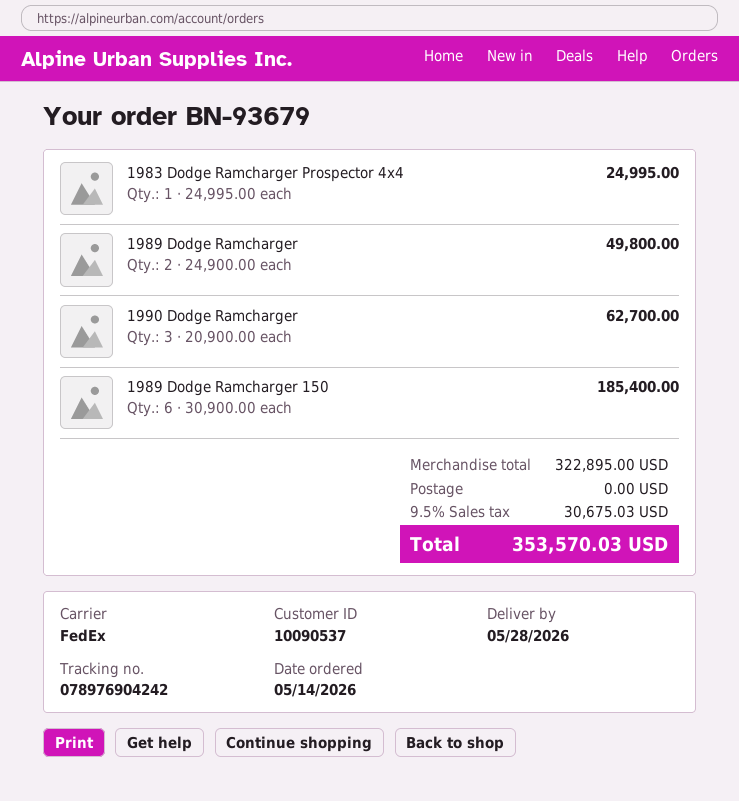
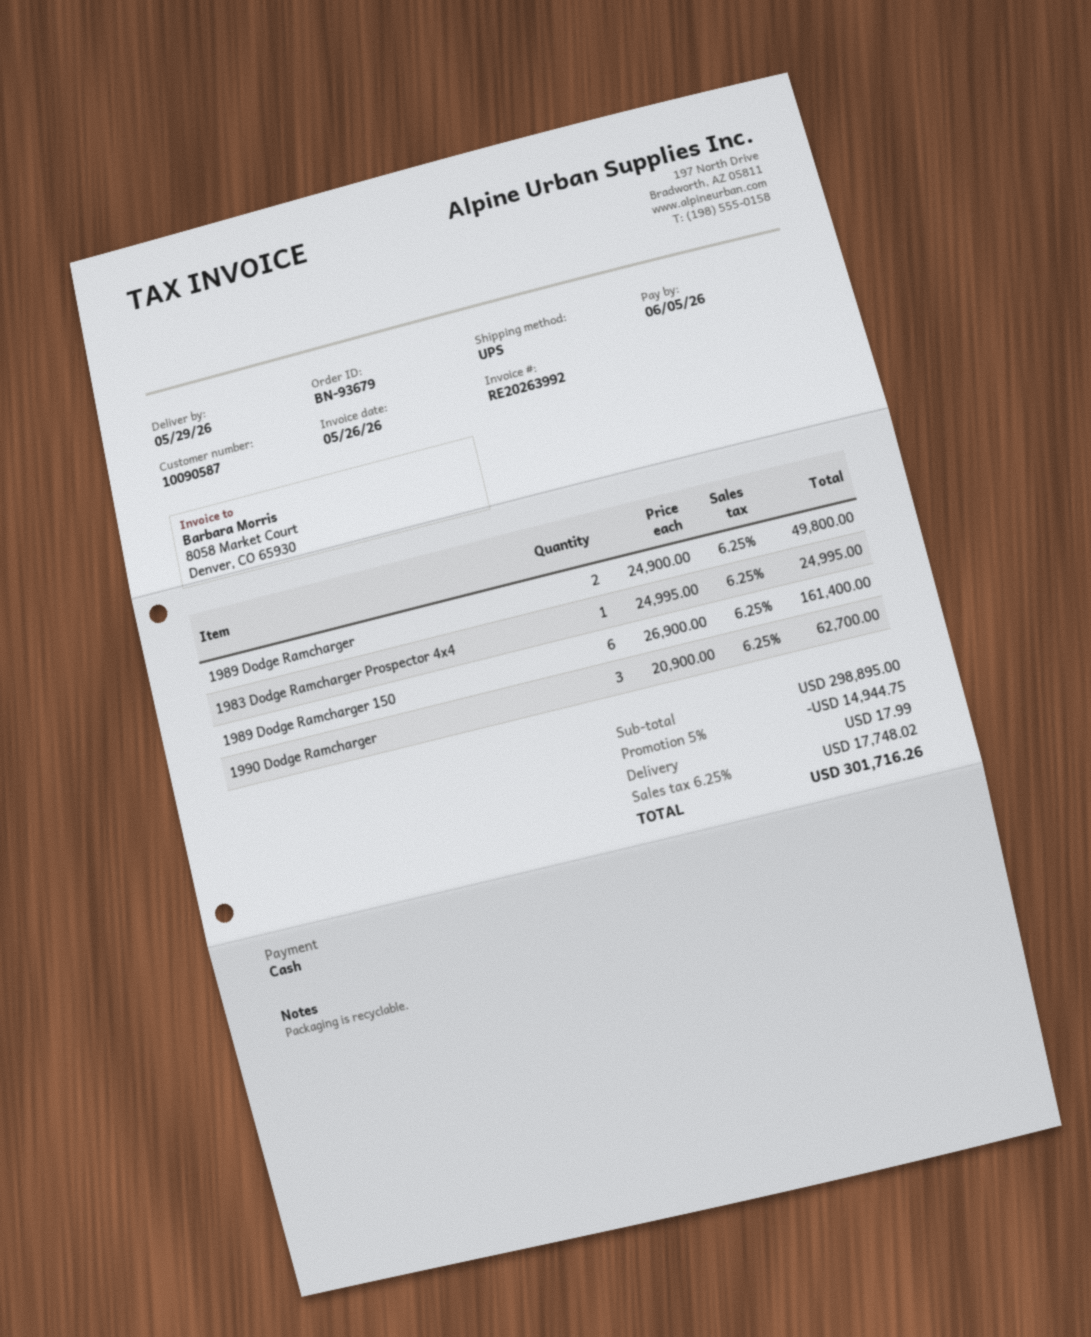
delivery date: 2026-05-28 -> 2026-05-29
customer number: 10090537 -> 10090587
shipping method: FedEx -> UPS
1989 Dodge Ramcharger 150: 6 x 30900.00 = 185400.00 -> 6 x 26900.00 = 161400.00
subtotal: 322895.00 -> 298895.00
discount: none -> 5% = 14944.75
shipping: 0.00 -> 17.99
tax: 9.5% = 30675.03 -> 6.25% = 17748.02
total: 353570.03 -> 301716.26

